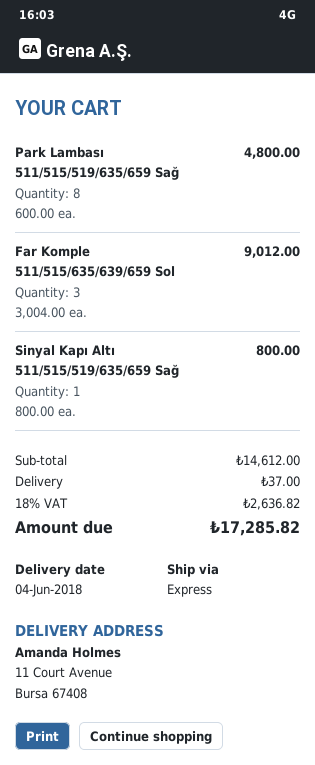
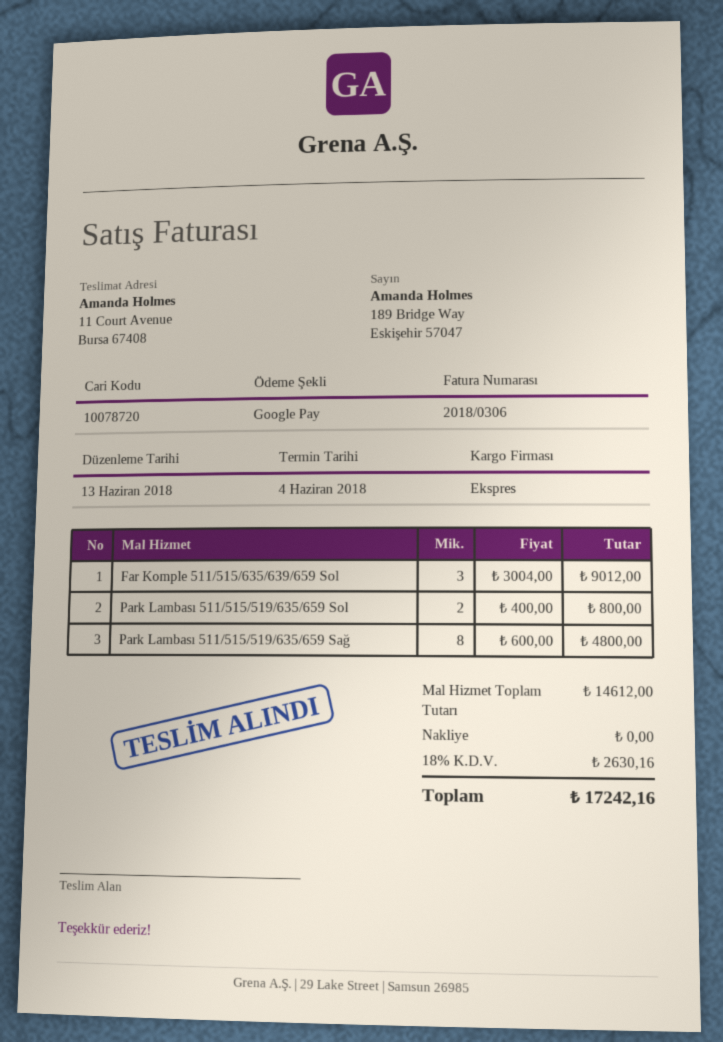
Sinyal Kapı Altı 511/515/519/635/659 Sağ: 1 x 800.00 = 800.00 -> none
Park Lambası 511/515/519/635/659 Sol: none -> 2 x 400.00 = 800.00
shipping: 37.00 -> 0.00
tax: 18% = 2636.82 -> 18% = 2630.16
total: 17285.82 -> 17242.16

